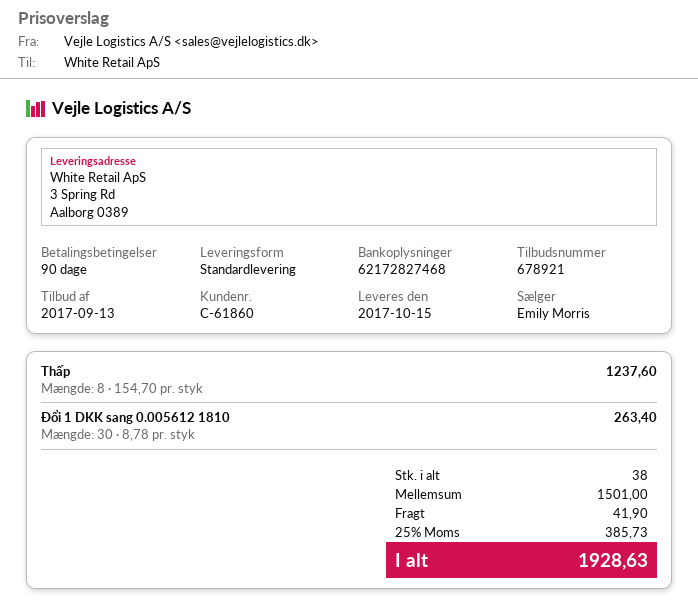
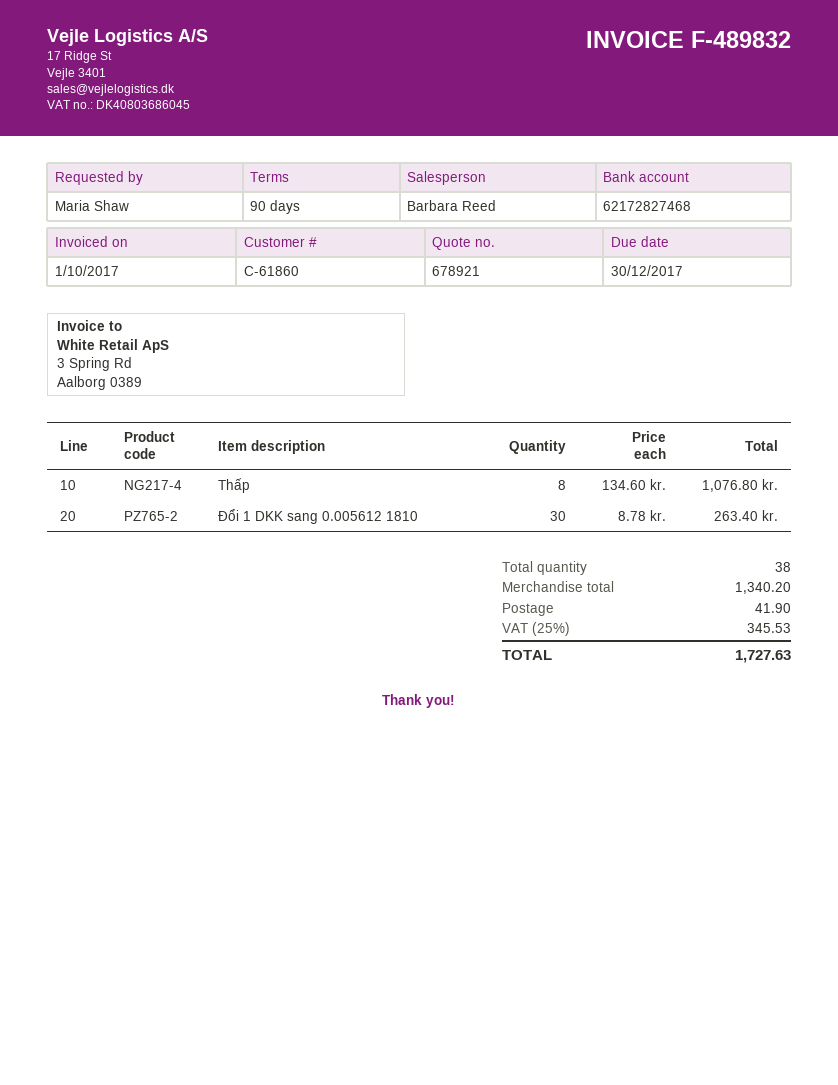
sales rep: Emily Morris -> Barbara Reed
Thấp: 8 x 154.70 = 1237.60 -> 8 x 134.60 = 1076.80
subtotal: 1501.00 -> 1340.20
tax: 25% = 385.73 -> 25% = 345.53
total: 1928.63 -> 1727.63

